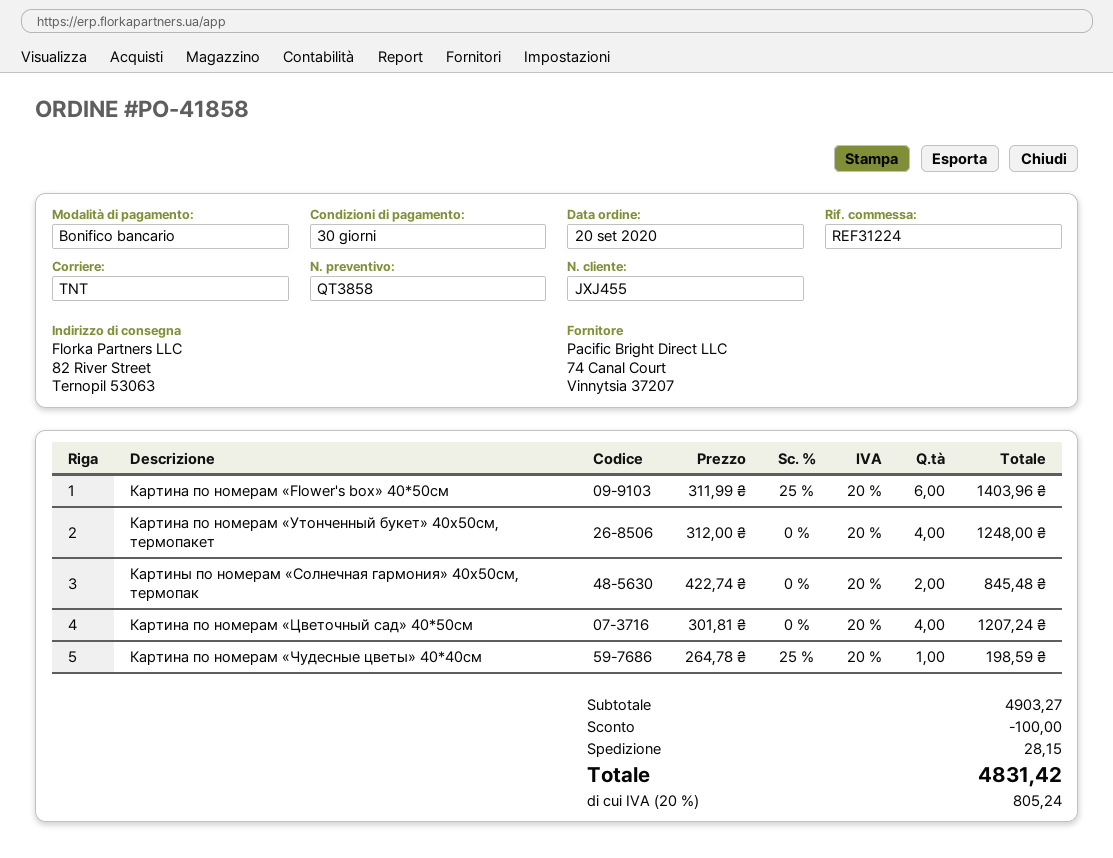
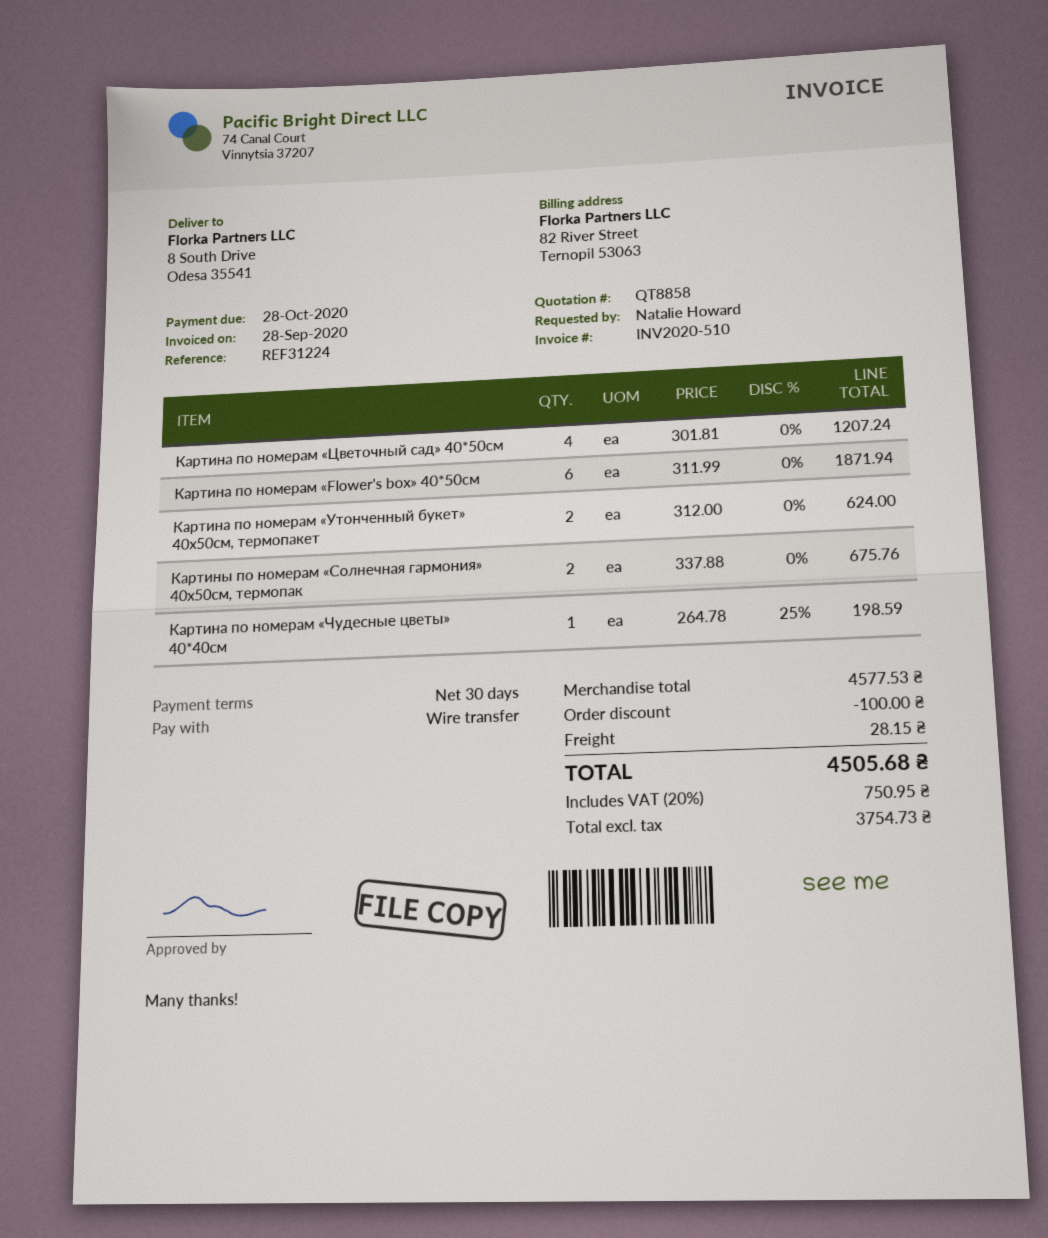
quote number: QT3858 -> QT8858
ship to: 82 River Street, Ternopil 53063 -> 8 South Drive, Odesa 35541
Картина по номерам «Flower's box» 40*50см: 6 x 311.99 - 25% = 1403.96 -> 6 x 311.99 = 1871.94
Картина по номерам «Утонченный букет» 40х50см, термопакет: 4 x 312.00 = 1248.00 -> 2 x 312.00 = 624.00
Картины по номерам «Солнечная гармония» 40х50см, термопак: 2 x 422.74 = 845.48 -> 2 x 337.88 = 675.76
subtotal: 4903.27 -> 4577.53
tax: 20% = 805.24 -> 20% = 750.95
total: 4831.42 -> 4505.68

